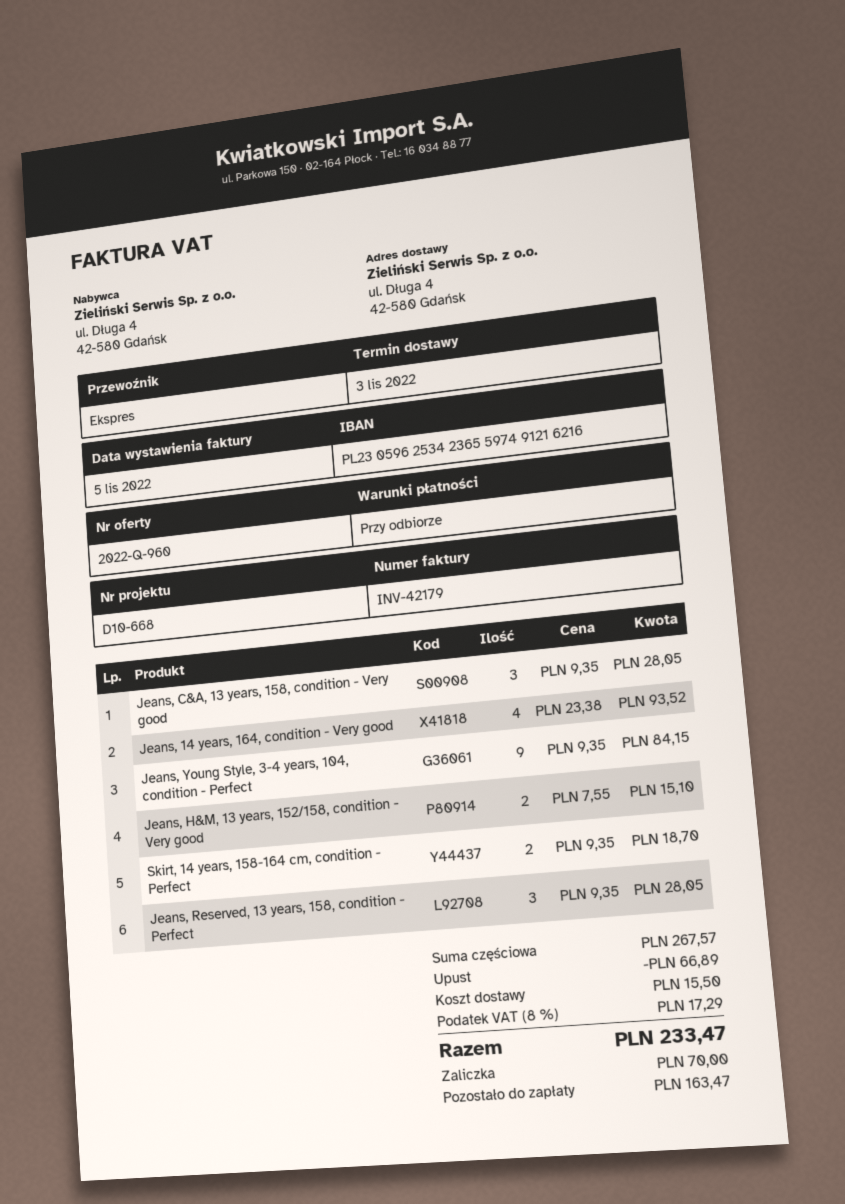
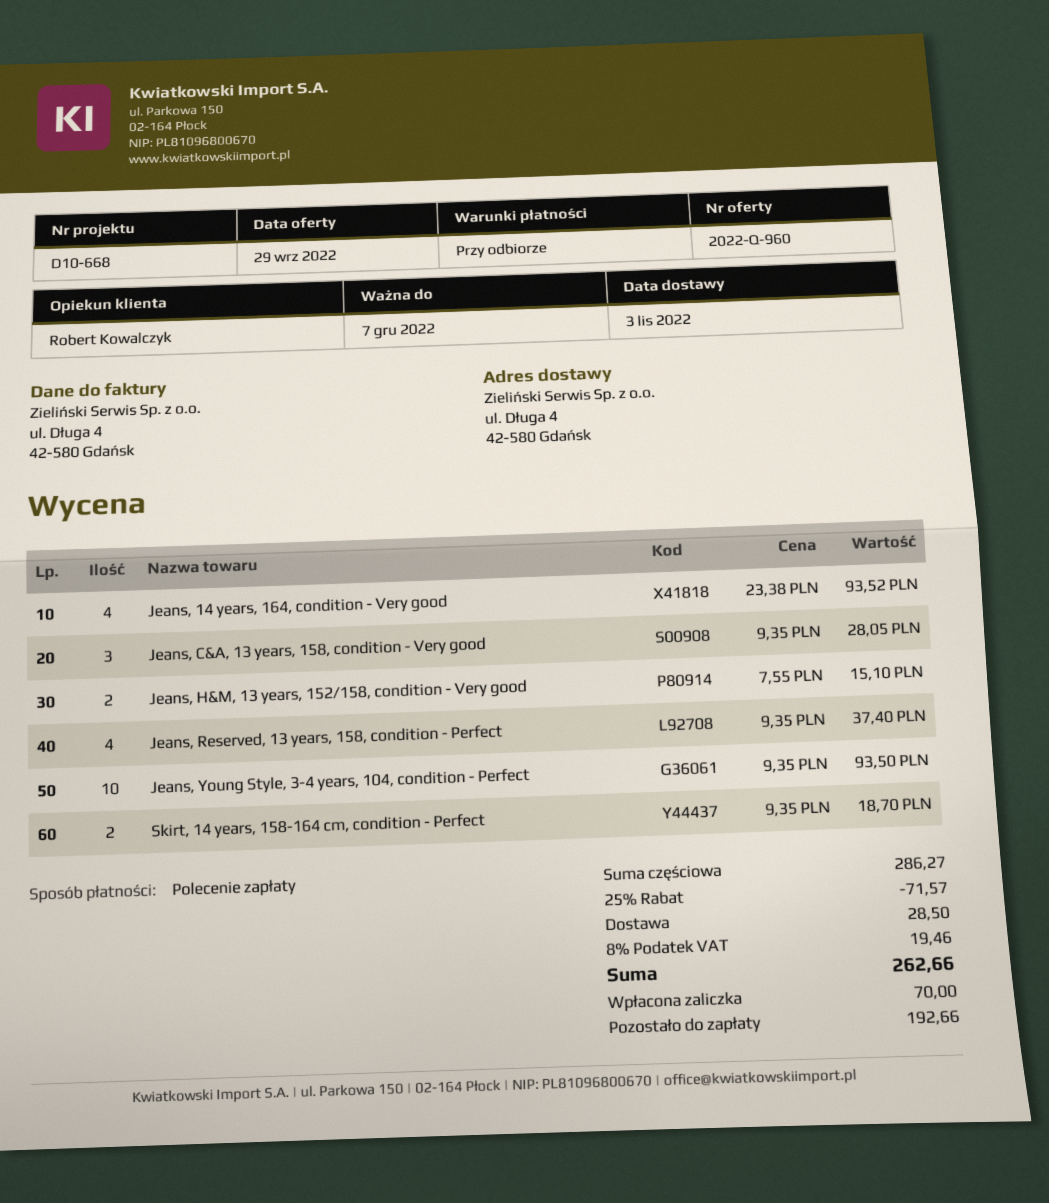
Jeans, Young Style, 3-4 years, 104, condition - Perfect: 9 x 9.35 = 84.15 -> 10 x 9.35 = 93.50
Jeans, Reserved, 13 years, 158, condition - Perfect: 3 x 9.35 = 28.05 -> 4 x 9.35 = 37.40
subtotal: 267.57 -> 286.27
discount: 66.89 -> 71.57
shipping: 15.50 -> 28.50
tax: 8% = 17.29 -> 8% = 19.46
total: 233.47 -> 262.66
balance: 163.47 -> 192.66

